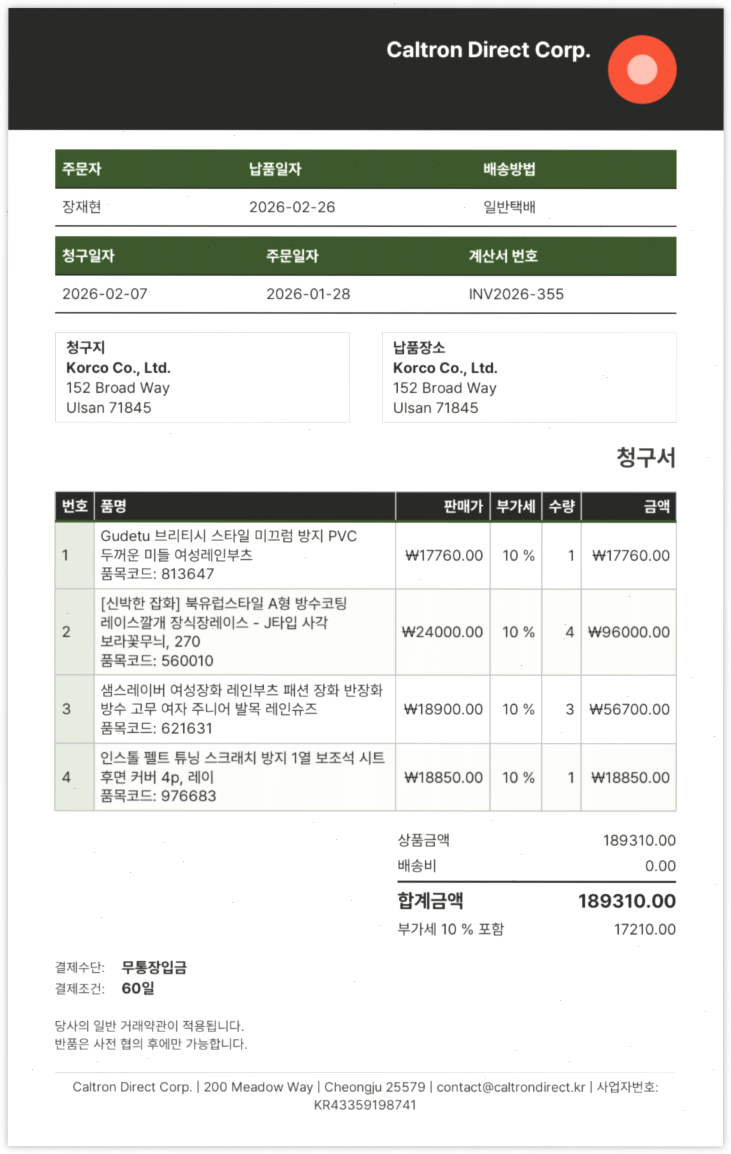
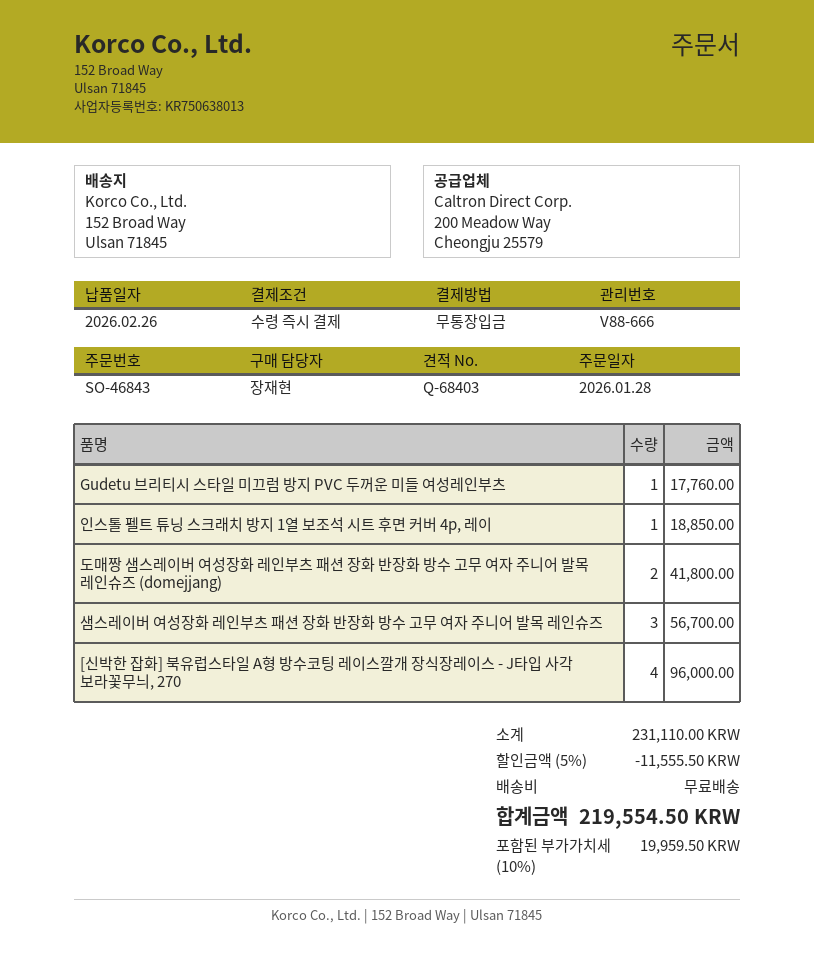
payment terms: 60 days -> on receipt
도매짱 샘스레이버 여성장화 레인부츠 패션 장화 반장화 방수 고무 여자 주니어 발목 레인슈즈 (domejjang): none -> 2 for 41800.00
subtotal: 189310.00 -> 231110.00
discount: none -> 5% = 11555.50
tax: 10% = 17210.00 -> 10% = 19959.50
total: 189310.00 -> 219554.50

